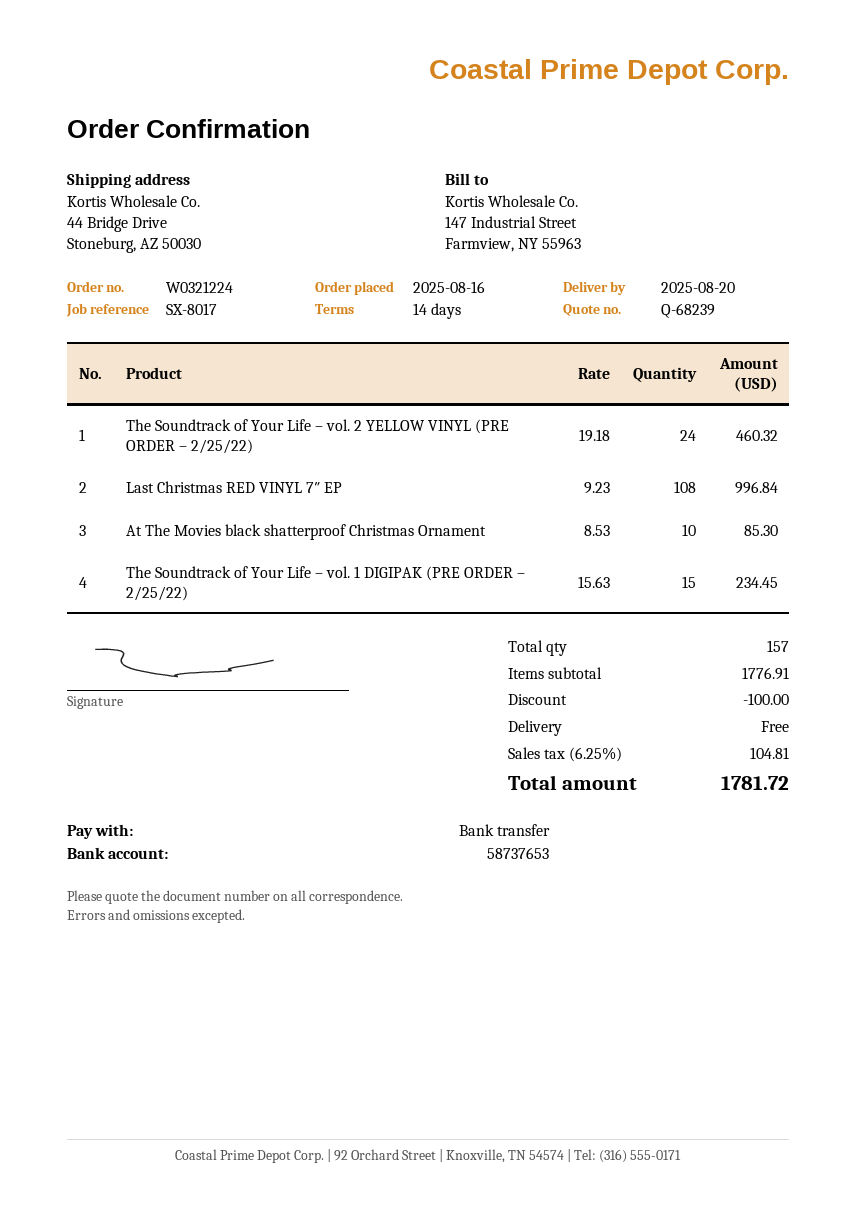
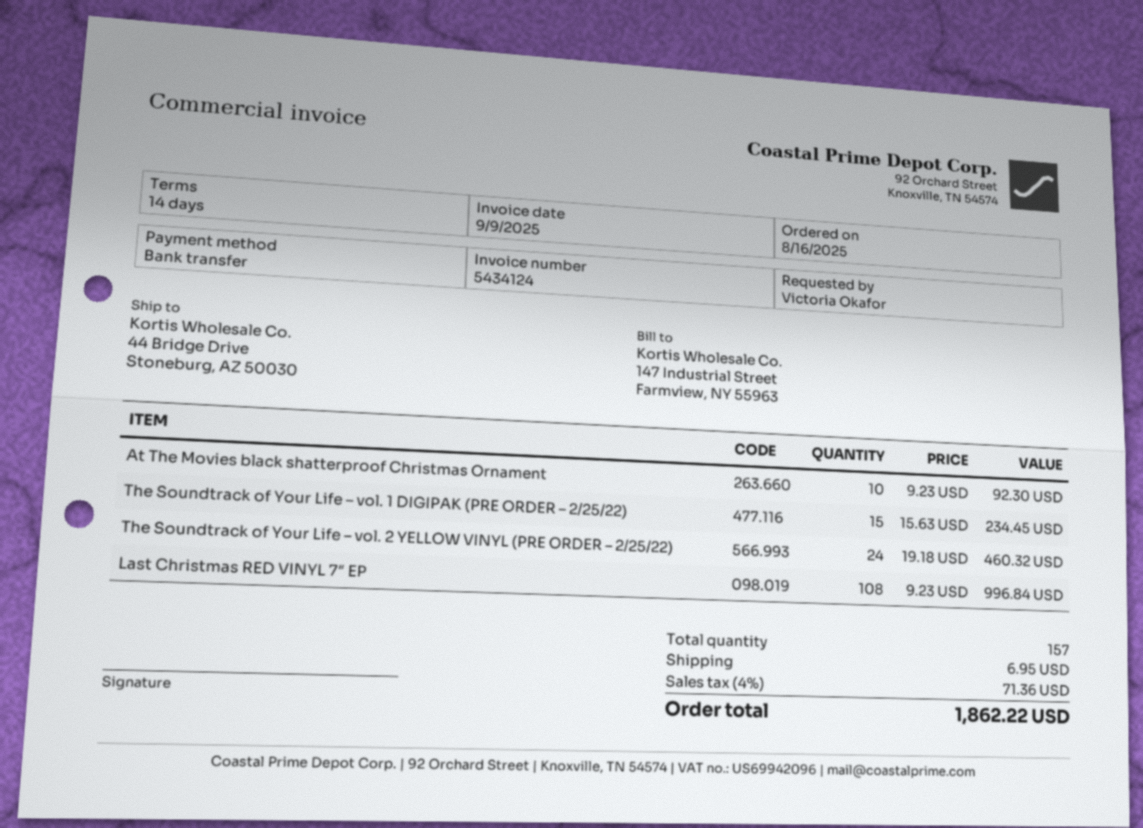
At The Movies black shatterproof Christmas Ornament: 10 x 8.53 = 85.30 -> 10 x 9.23 = 92.30
discount: 100.00 -> none
shipping: 0.00 -> 6.95
tax: 6.25% = 104.81 -> 4% = 71.36
total: 1781.72 -> 1862.22

